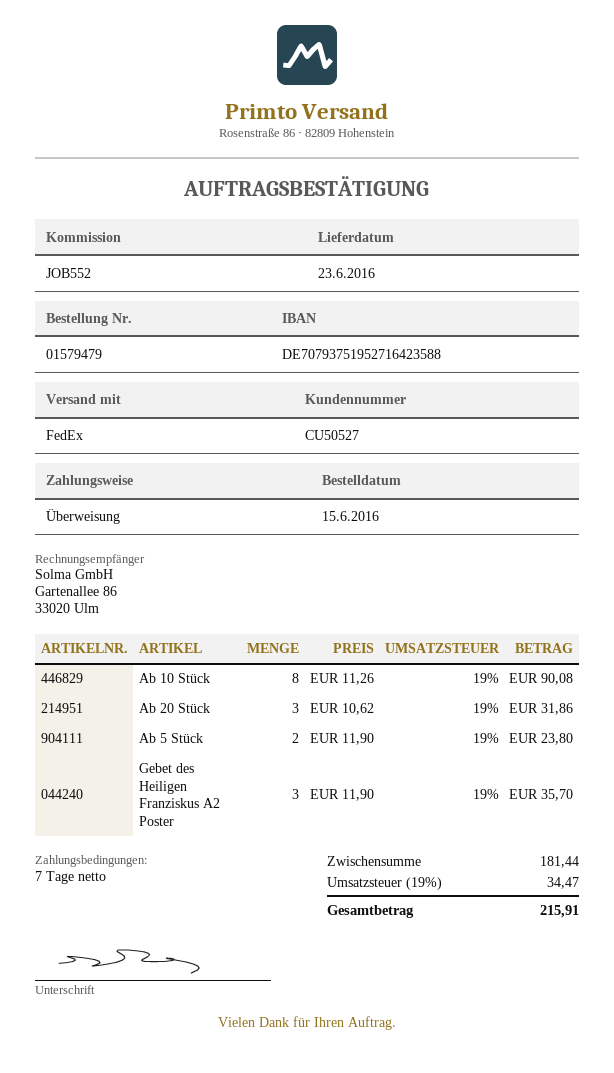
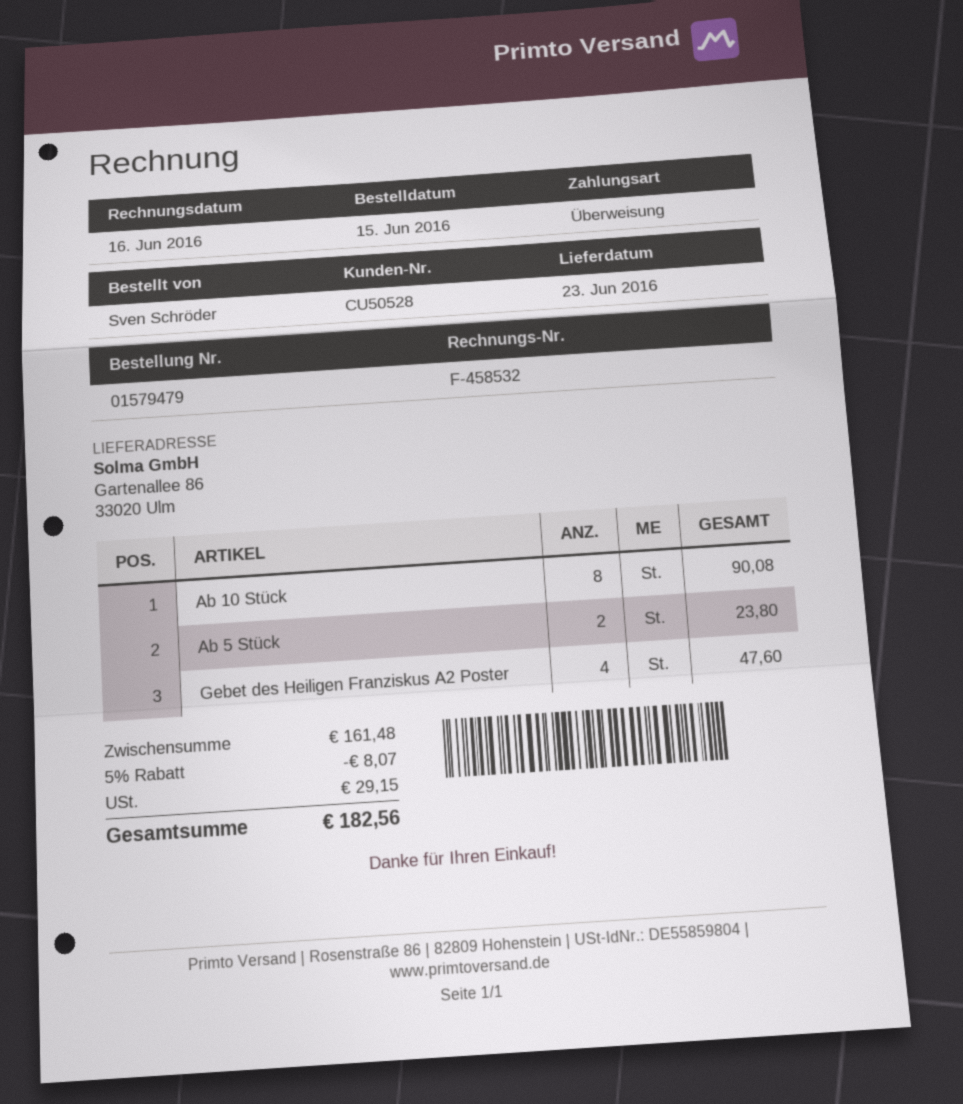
customer number: CU50527 -> CU50528
Ab 20 Stück: 3 for 31.86 -> none
Gebet des Heiligen Franziskus A2 Poster: 3 for 35.70 -> 4 for 47.60
subtotal: 181.44 -> 161.48
discount: none -> 5% = 8.07
tax: 34.47 -> 29.15
total: 215.91 -> 182.56

